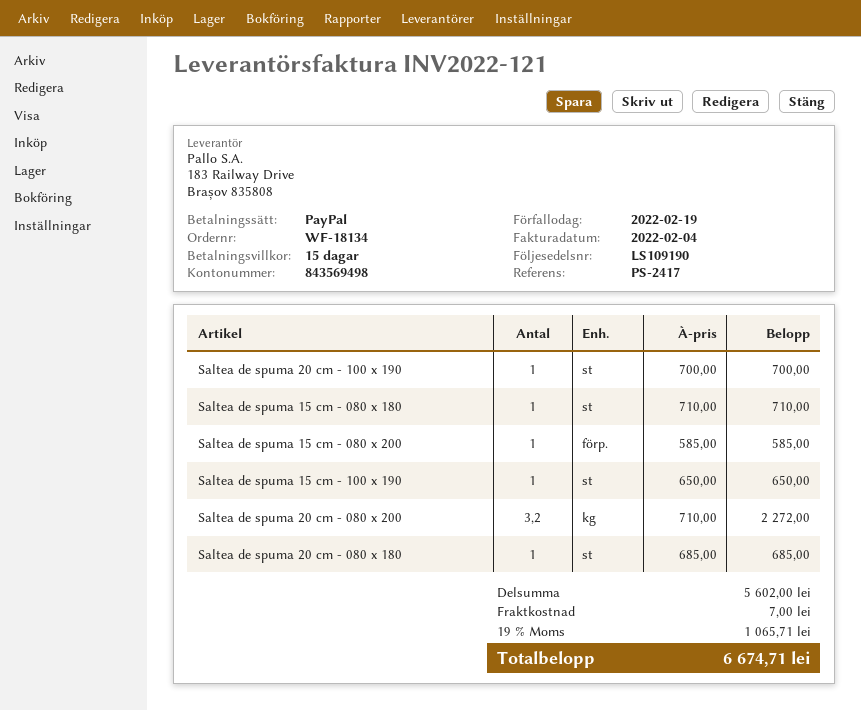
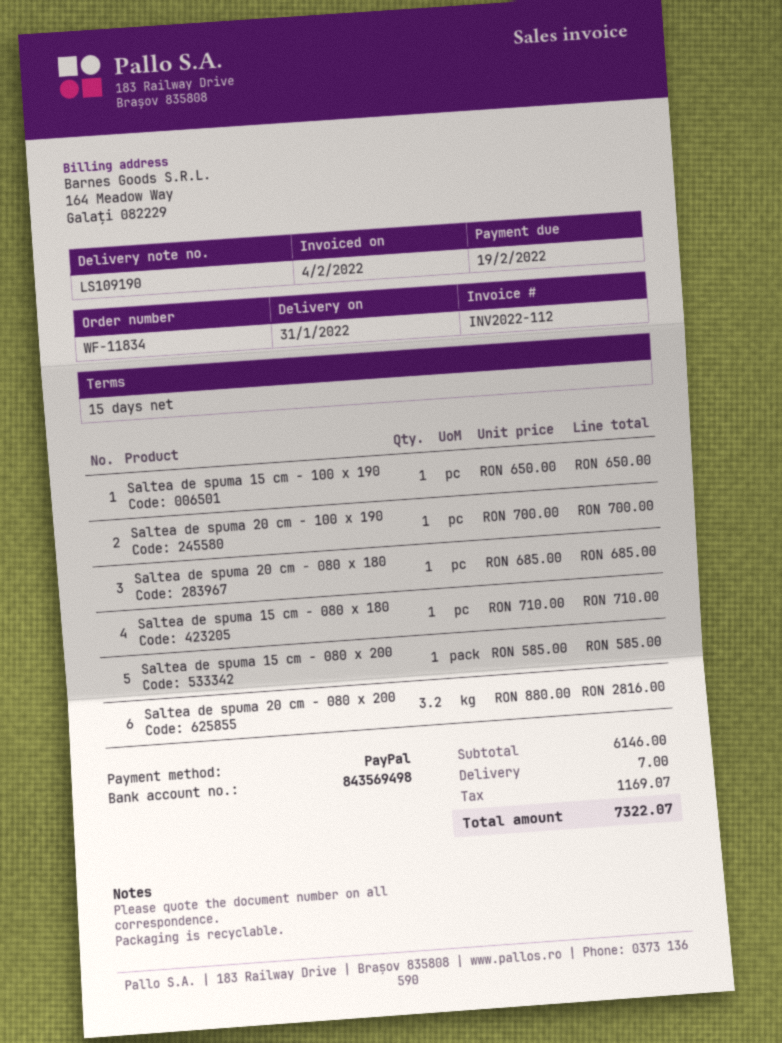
order number: WF-18134 -> WF-11834
invoice number: INV2022-121 -> INV2022-112
Saltea de spuma 20 cm - 080 x 200: 3.2 x 710.00 = 2272.00 -> 3.2 x 880.00 = 2816.00
subtotal: 5602.00 -> 6146.00
tax: 1065.71 -> 1169.07
total: 6674.71 -> 7322.07

